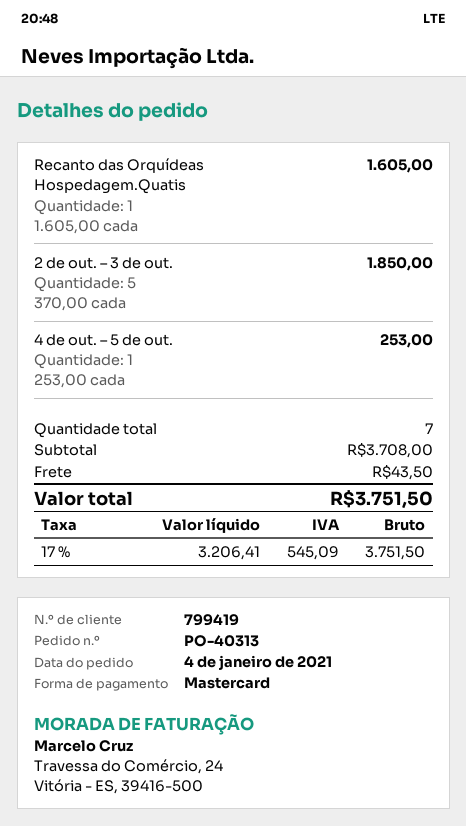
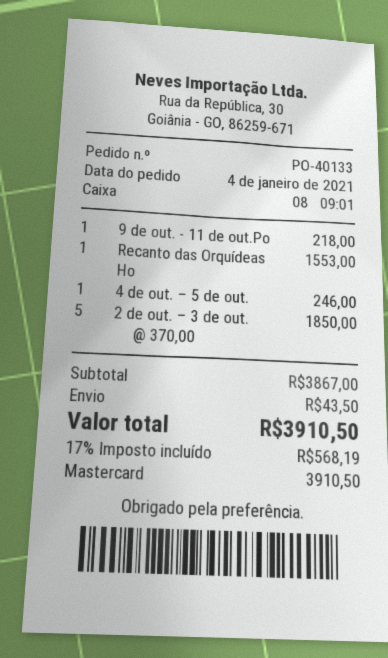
order number: PO-40313 -> PO-40133
Recanto das Orquídeas Hospedagem.Quatis: 1 x 1605.00 = 1605.00 -> 1 x 1553.00 = 1553.00
4 de out. – 5 de out.: 1 x 253.00 = 253.00 -> 1 x 246.00 = 246.00
9 de out. - 11 de out.Po: none -> 1 x 218.00 = 218.00
subtotal: 3708.00 -> 3867.00
tax: 17% = 545.09 -> 17% = 568.19
total: 3751.50 -> 3910.50

